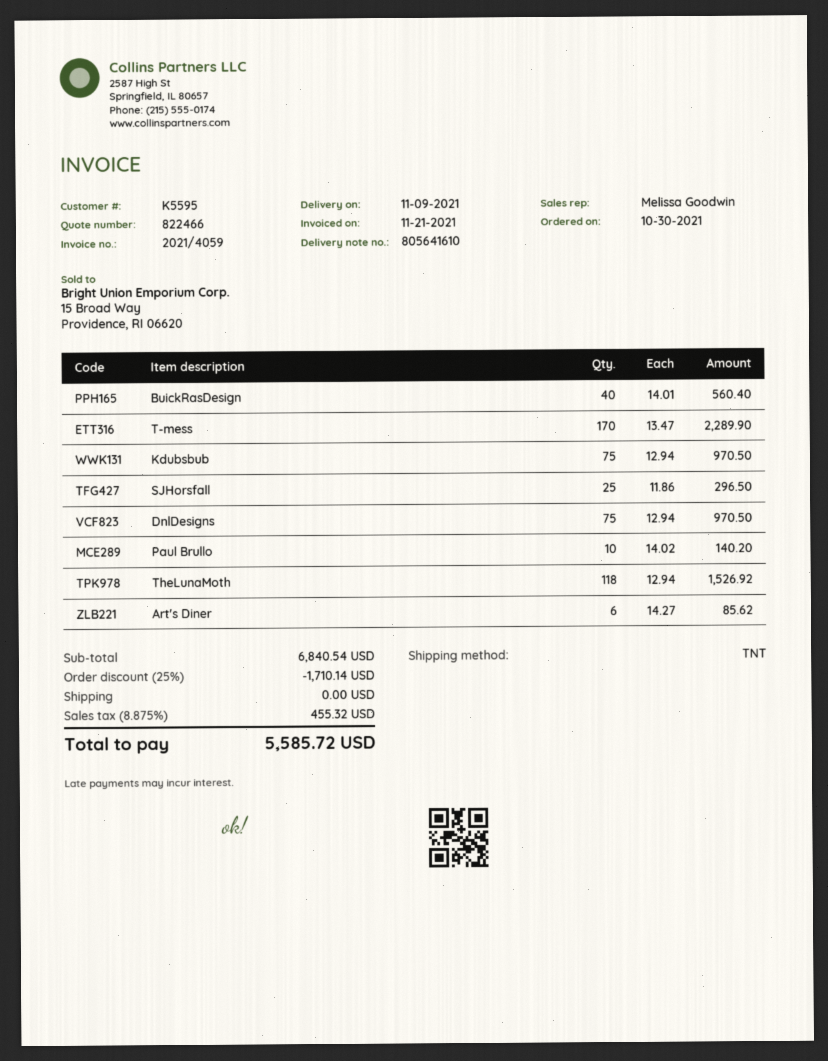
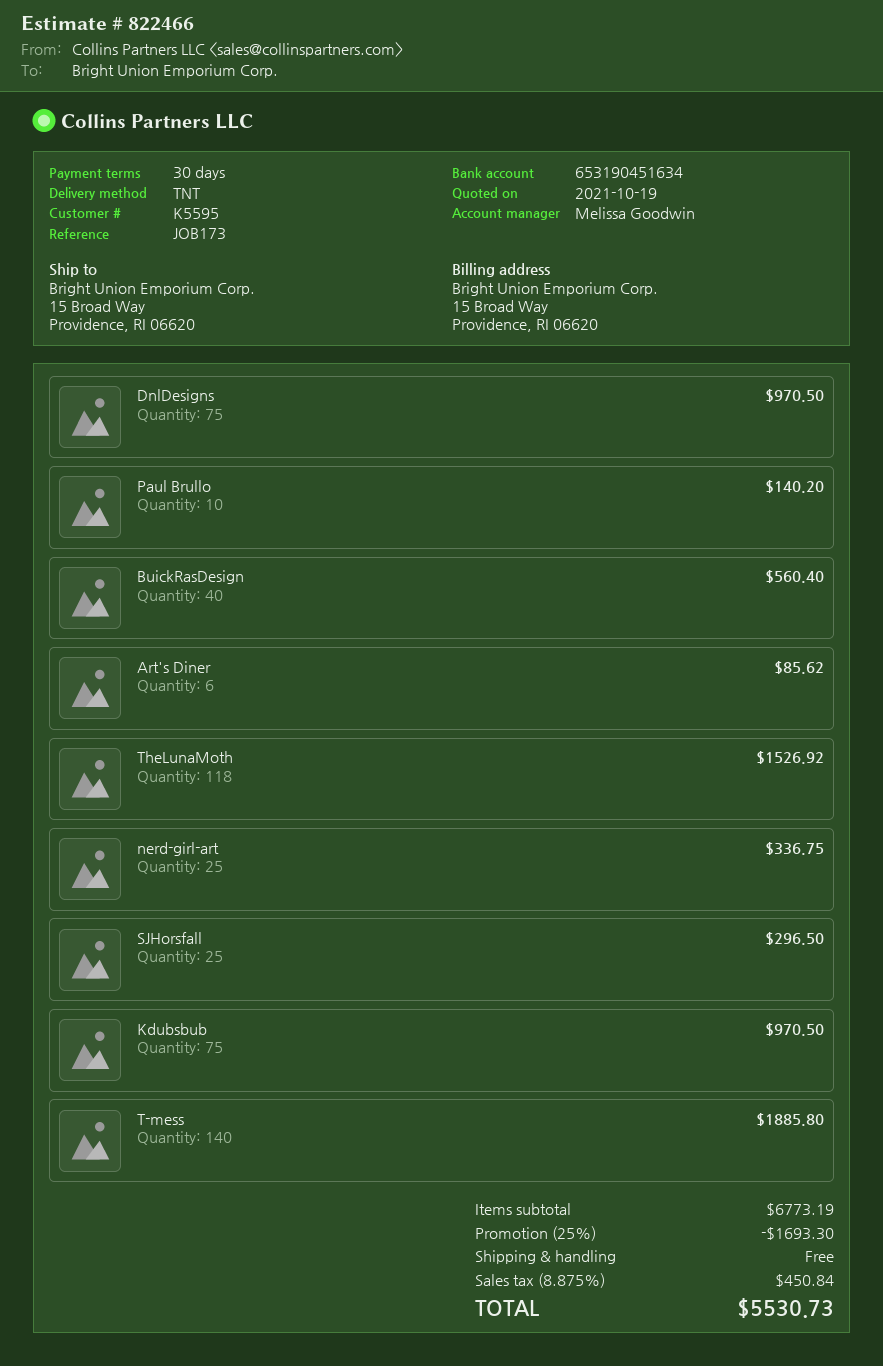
T-mess: 170 for 2289.90 -> 140 for 1885.80
nerd-girl-art: none -> 25 for 336.75
subtotal: 6840.54 -> 6773.19
discount: 25% = 1710.14 -> 25% = 1693.30
tax: 8.875% = 455.32 -> 8.875% = 450.84
total: 5585.72 -> 5530.73

